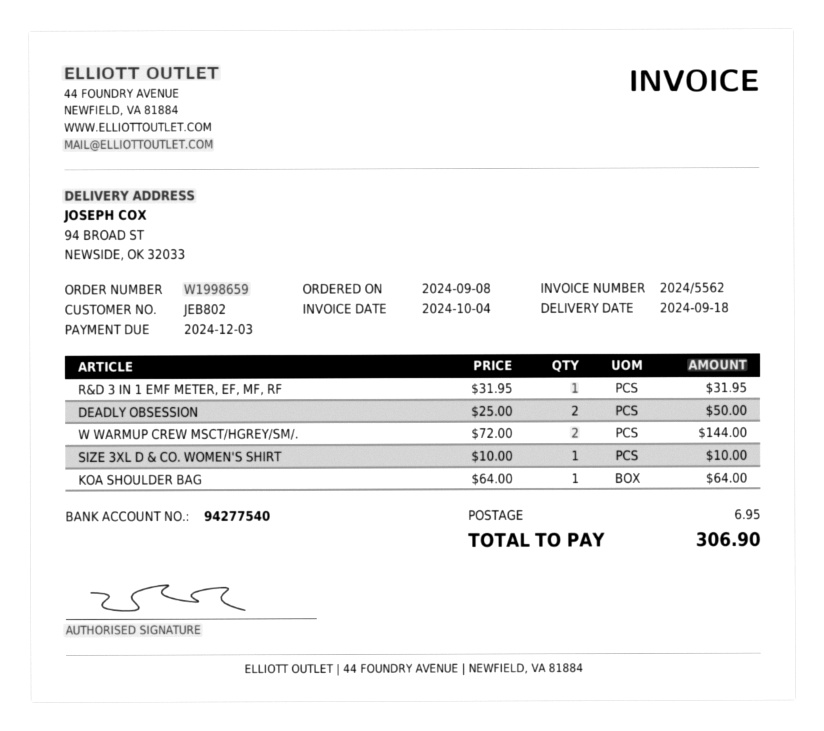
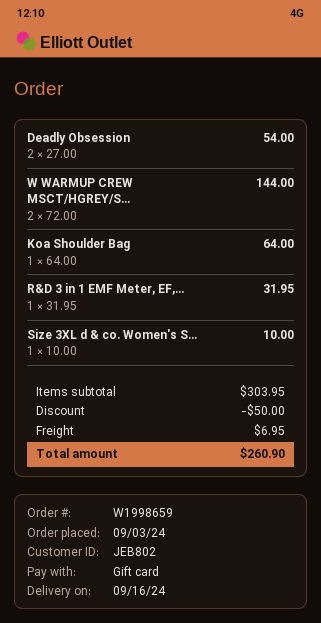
order date: 2024-09-08 -> 2024-09-03
delivery date: 2024-09-18 -> 2024-09-16
DEADLY OBSESSION: 2 x 25.00 = 50.00 -> 2 x 27.00 = 54.00
discount: none -> 50.00
total: 306.90 -> 260.90

